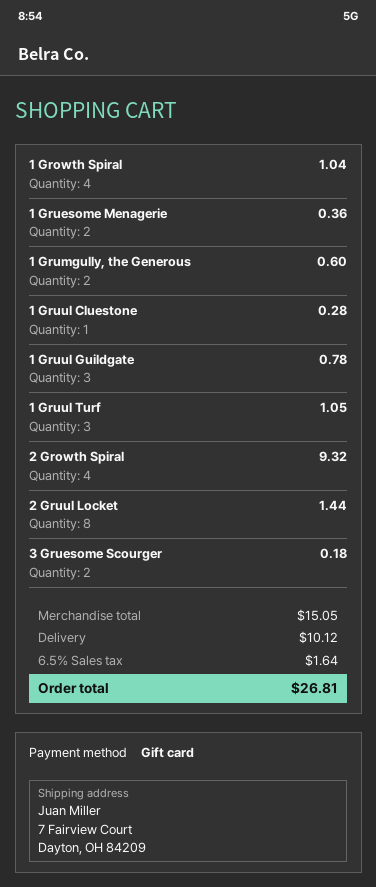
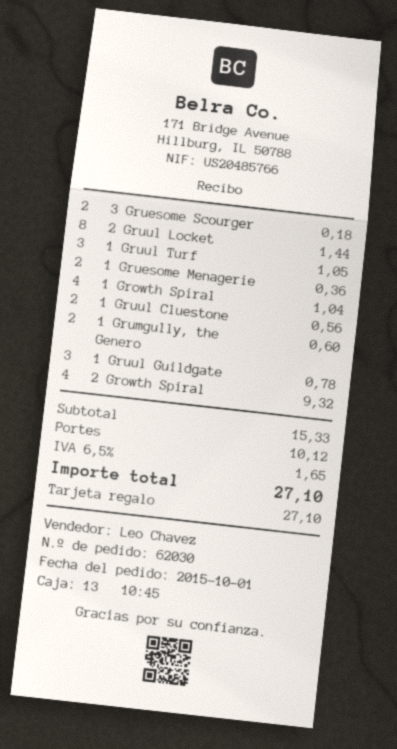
1 Gruul Cluestone: 1 for 0.28 -> 2 for 0.56
subtotal: 15.05 -> 15.33
tax: 6.5% = 1.64 -> 6.5% = 1.65
total: 26.81 -> 27.10

